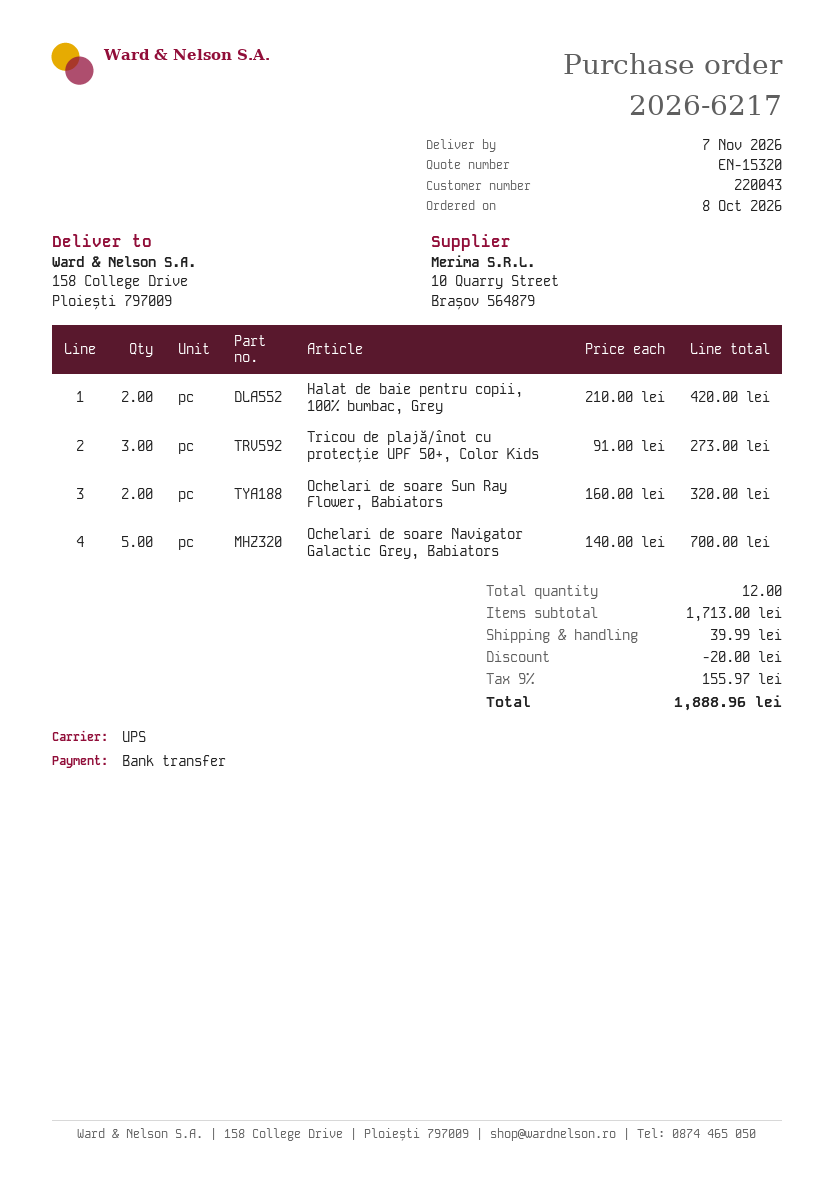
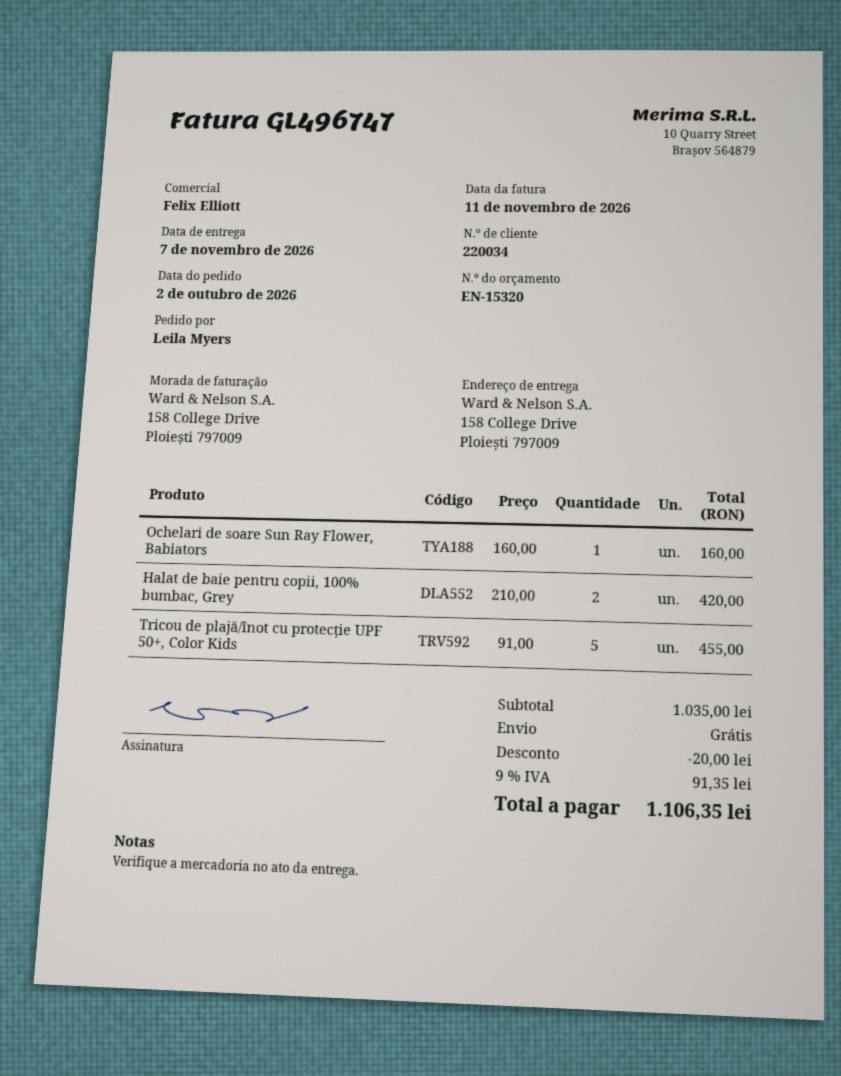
order date: 2026-10-08 -> 2026-10-02
customer number: 220043 -> 220034
Tricou de plajă/înot cu protecție UPF 50+, Color Kids: 3 x 91.00 = 273.00 -> 5 x 91.00 = 455.00
Ochelari de soare Sun Ray Flower, Babiators: 2 x 160.00 = 320.00 -> 1 x 160.00 = 160.00
Ochelari de soare Navigator Galactic Grey, Babiators: 5 x 140.00 = 700.00 -> none
subtotal: 1713.00 -> 1035.00
shipping: 39.99 -> 0.00
tax: 9% = 155.97 -> 9% = 91.35
total: 1888.96 -> 1106.35

